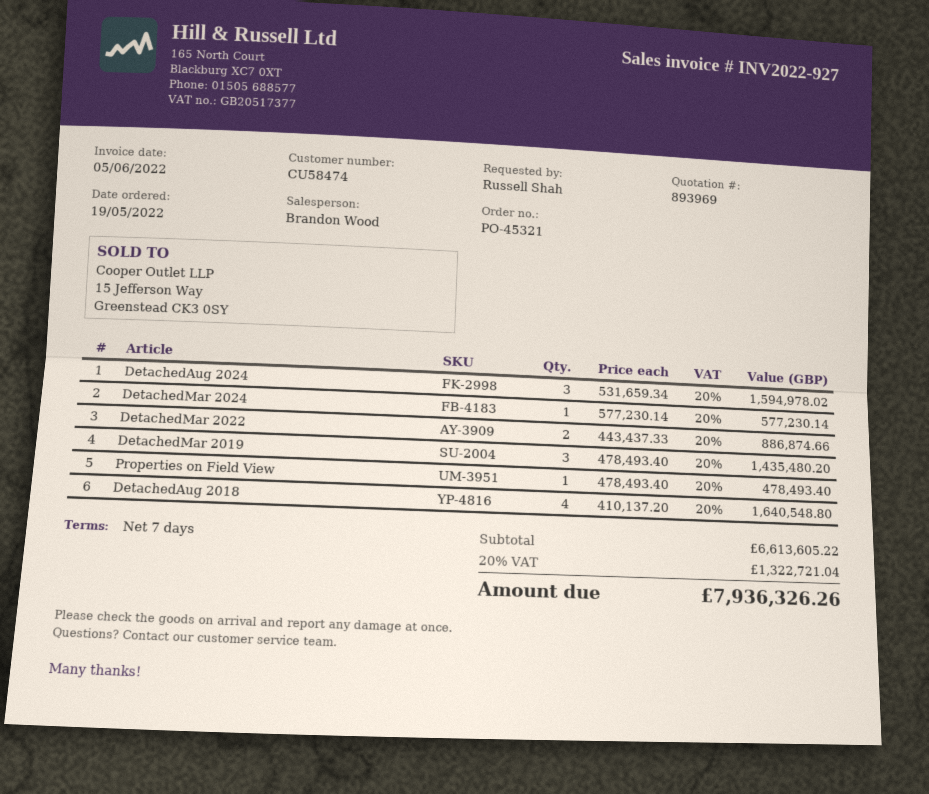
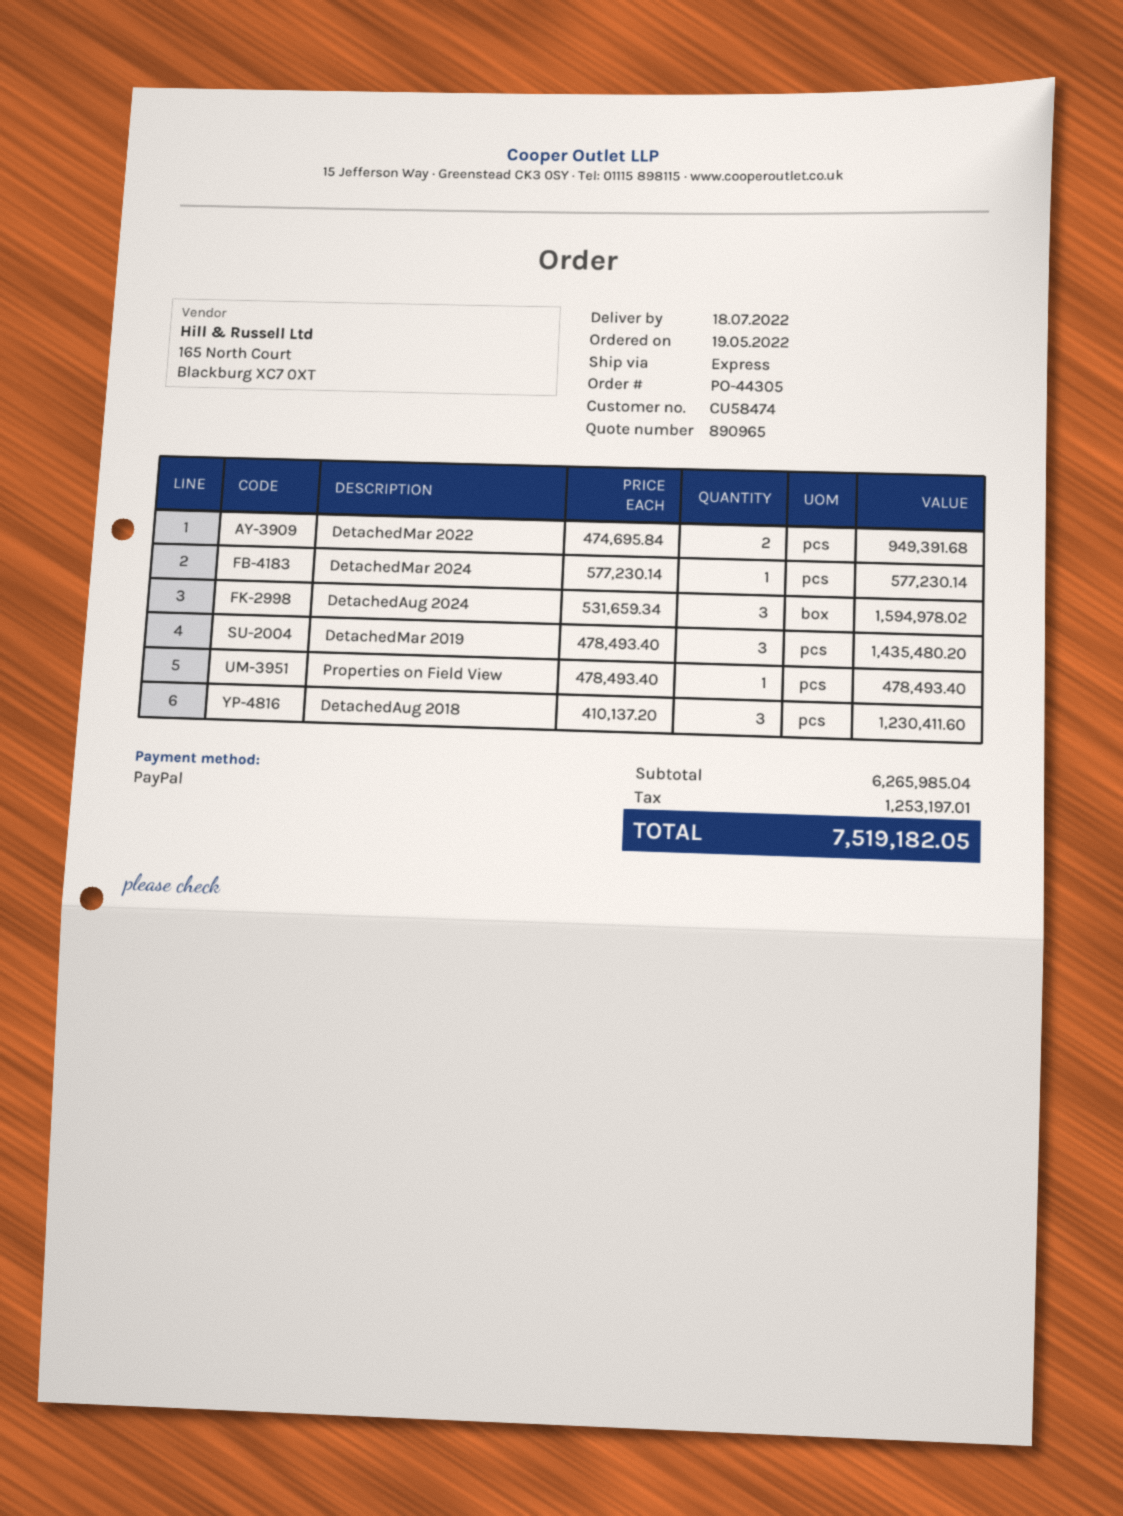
quote number: 893969 -> 890965
order number: PO-45321 -> PO-44305
DetachedMar 2022: 2 x 443437.33 = 886874.66 -> 2 x 474695.84 = 949391.68
DetachedAug 2018: 4 x 410137.20 = 1640548.80 -> 3 x 410137.20 = 1230411.60
subtotal: 6613605.22 -> 6265985.04
tax: 1322721.04 -> 1253197.01
total: 7936326.26 -> 7519182.05

